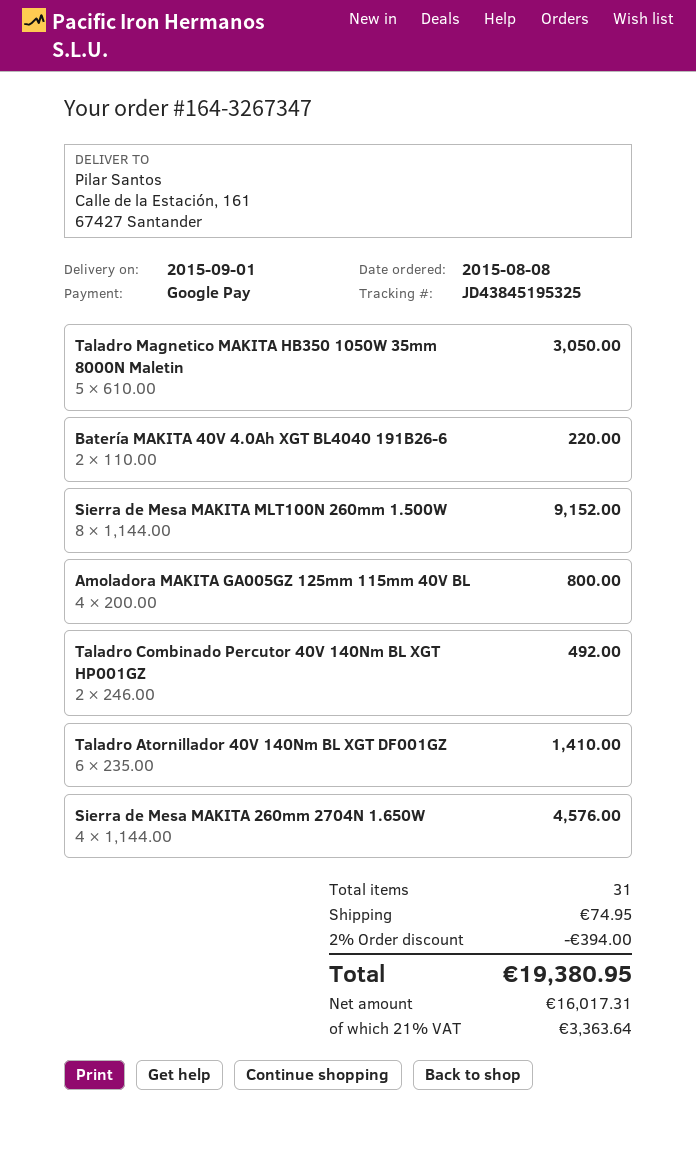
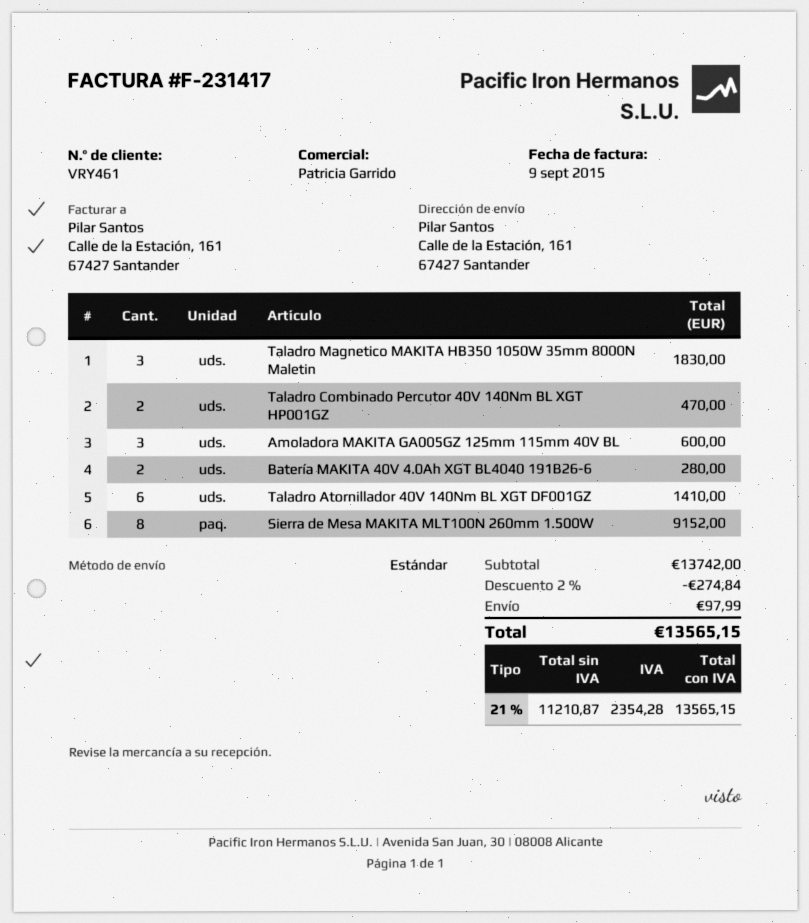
Taladro Magnetico MAKITA HB350 1050W 35mm 8000N Maletin: 5 for 3050.00 -> 3 for 1830.00
Batería MAKITA 40V 4.0Ah XGT BL4040 191B26-6: 2 for 220.00 -> 2 for 280.00
Amoladora MAKITA GA005GZ 125mm 115mm 40V BL: 4 for 800.00 -> 3 for 600.00
Taladro Combinado Percutor 40V 140Nm BL XGT HP001GZ: 2 for 492.00 -> 2 for 470.00
Sierra de Mesa MAKITA 260mm 2704N 1.650W: 4 for 4576.00 -> none
discount: 2% = 394.00 -> 2% = 274.84
shipping: 74.95 -> 97.99
net: 16017.31 -> 11210.87
tax: 21% = 3363.64 -> 21% = 2354.28
total: 19380.95 -> 13565.15

